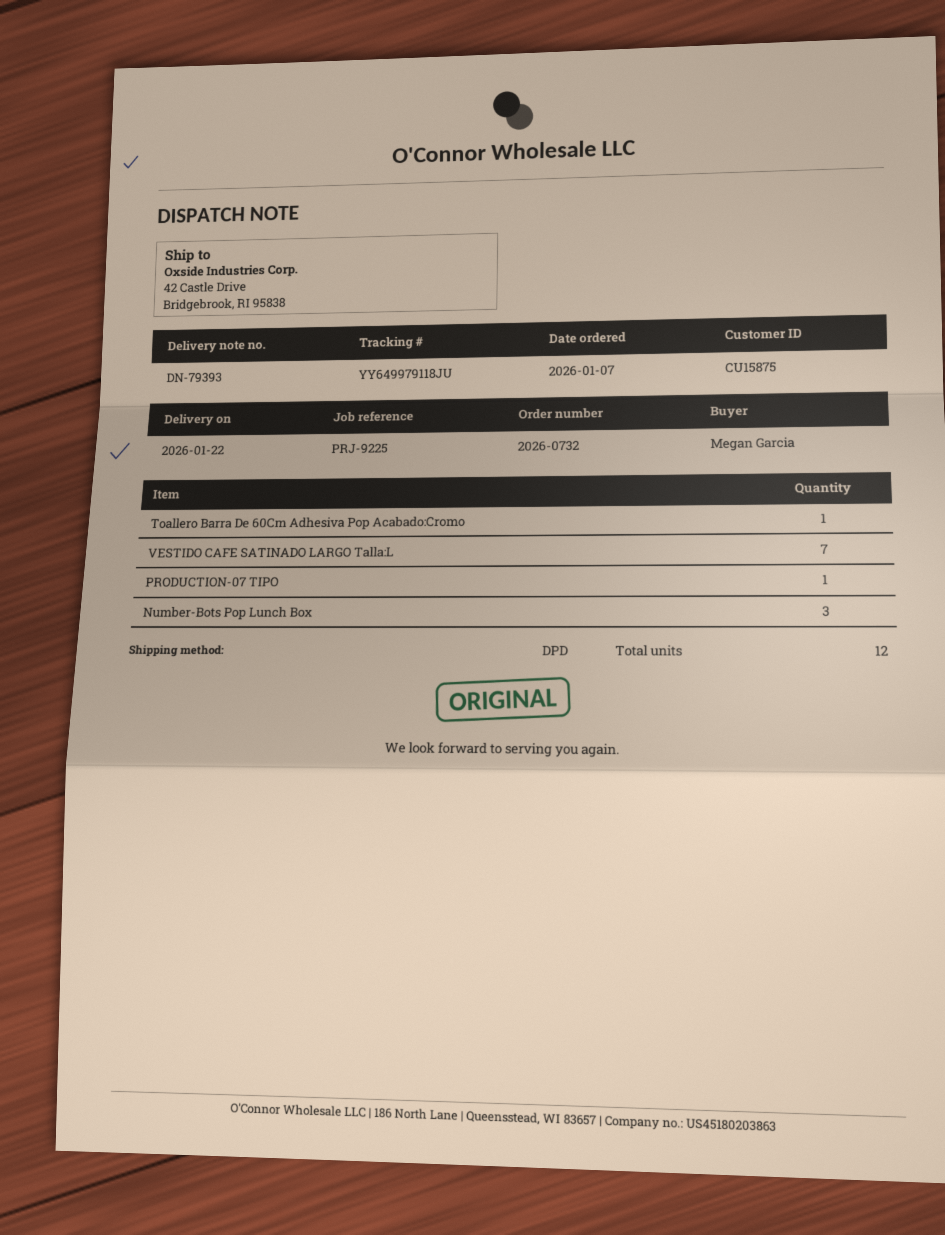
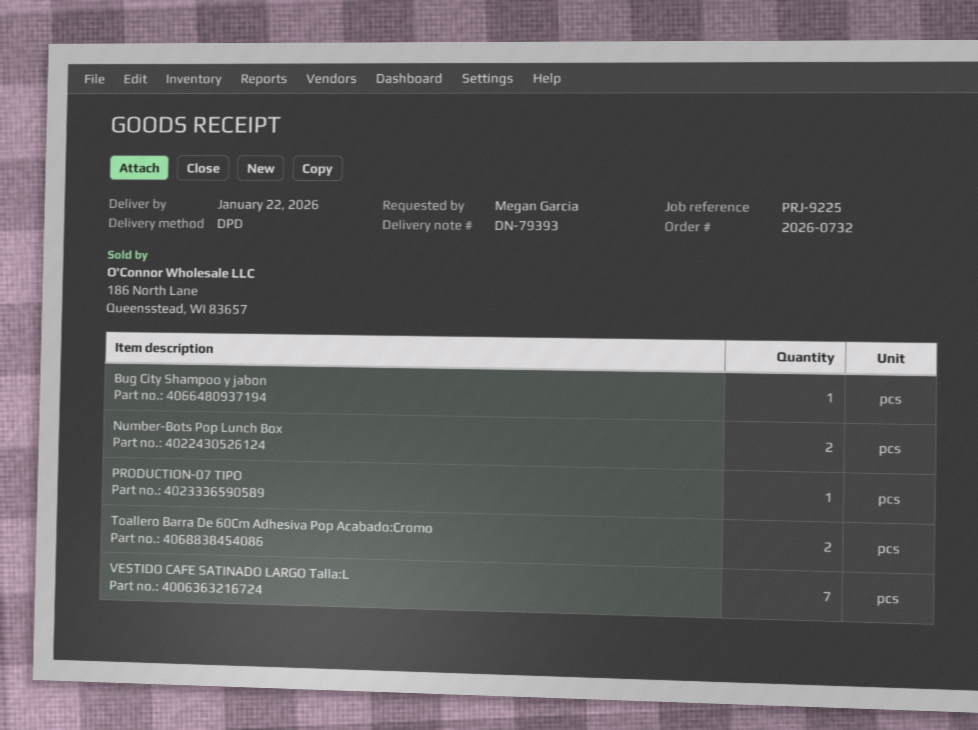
Toallero Barra De 60Cm Adhesiva Pop Acabado:Cromo: 1 -> 2
Number-Bots Pop Lunch Box: 3 -> 2
Bug City Shampoo y jabon: none -> 1

